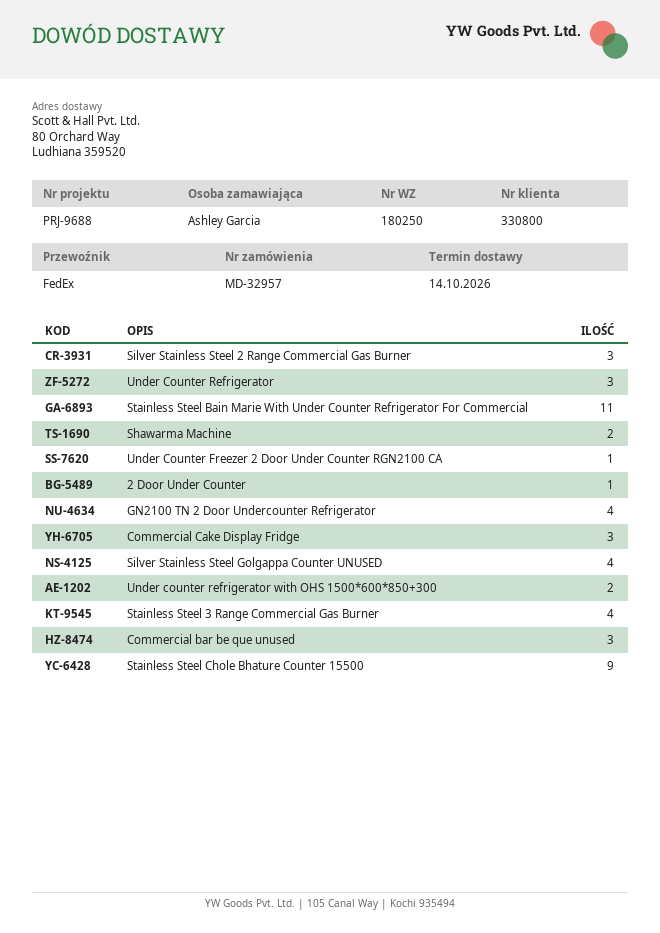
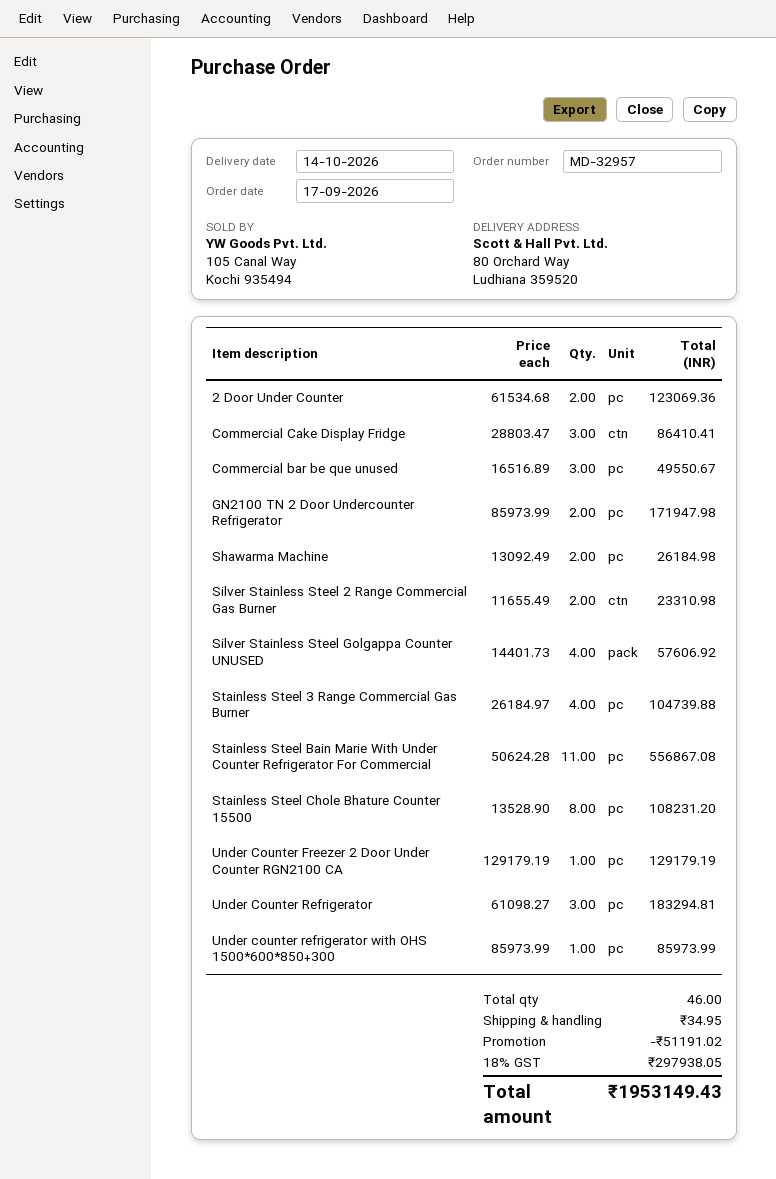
Silver Stainless Steel 2 Range Commercial Gas Burner: 3 -> 2
2 Door Under Counter: 1 -> 2
GN2100 TN 2 Door Undercounter Refrigerator: 4 -> 2
Under counter refrigerator with OHS 1500*600*850+300: 2 -> 1
Stainless Steel Chole Bhature Counter 15500: 9 -> 8

